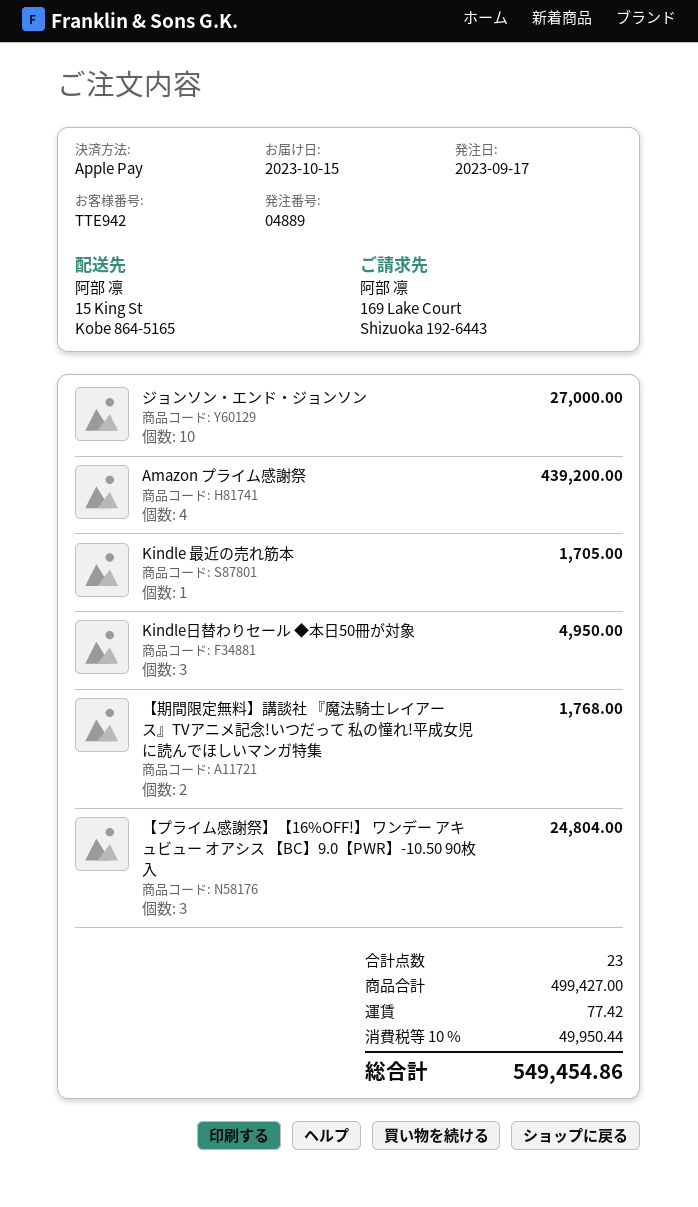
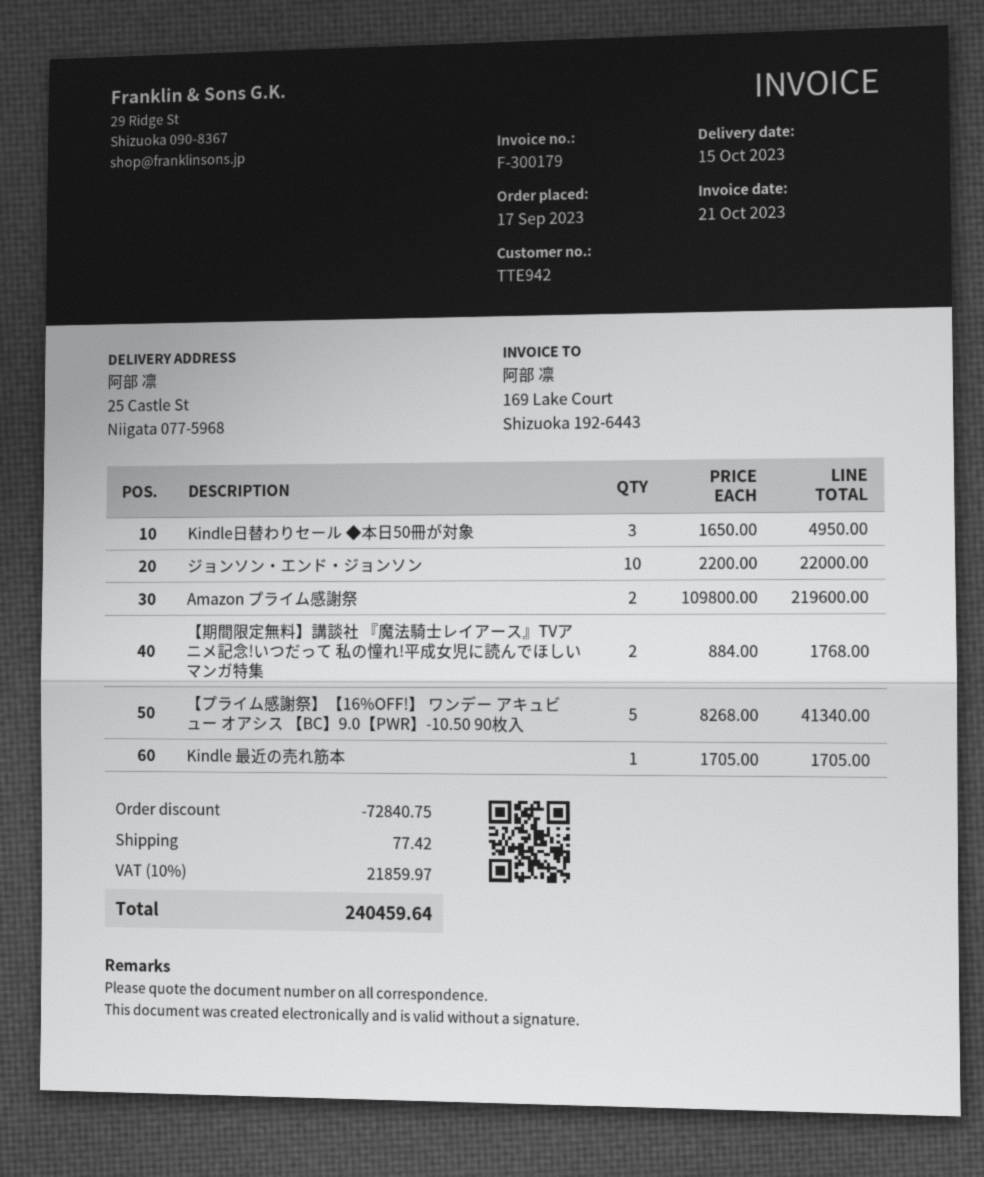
ship to: 15 King St, Kobe 864-5165 -> 25 Castle St, Niigata 077-5968
ジョンソン・エンド・ジョンソン: 10 for 27000.00 -> 10 for 22000.00
Amazon プライム感謝祭: 4 for 439200.00 -> 2 for 219600.00
【プライム感謝祭】【16%OFF!】 ワンデー アキュビュー オアシス 【BC】9.0【PWR】-10.50 90枚入: 3 for 24804.00 -> 5 for 41340.00
discount: none -> 72840.75
tax: 10% = 49950.44 -> 10% = 21859.97
total: 549454.86 -> 240459.64

